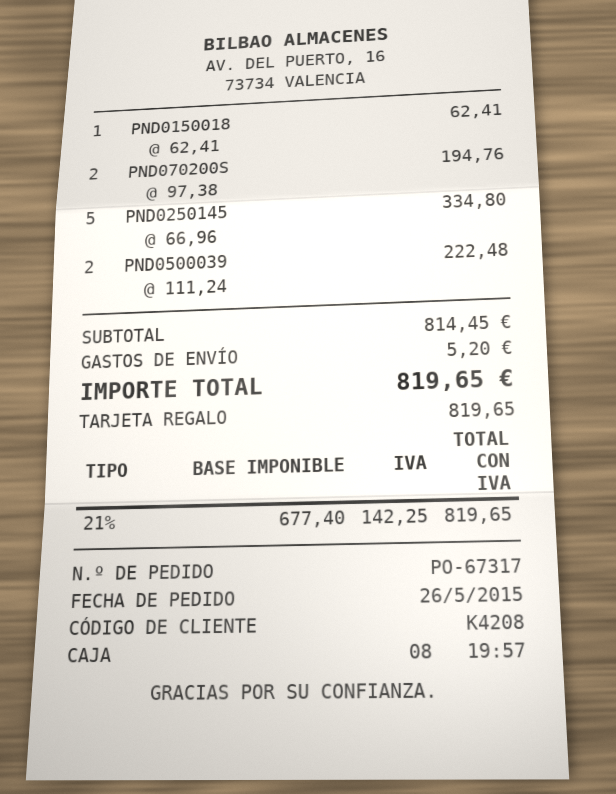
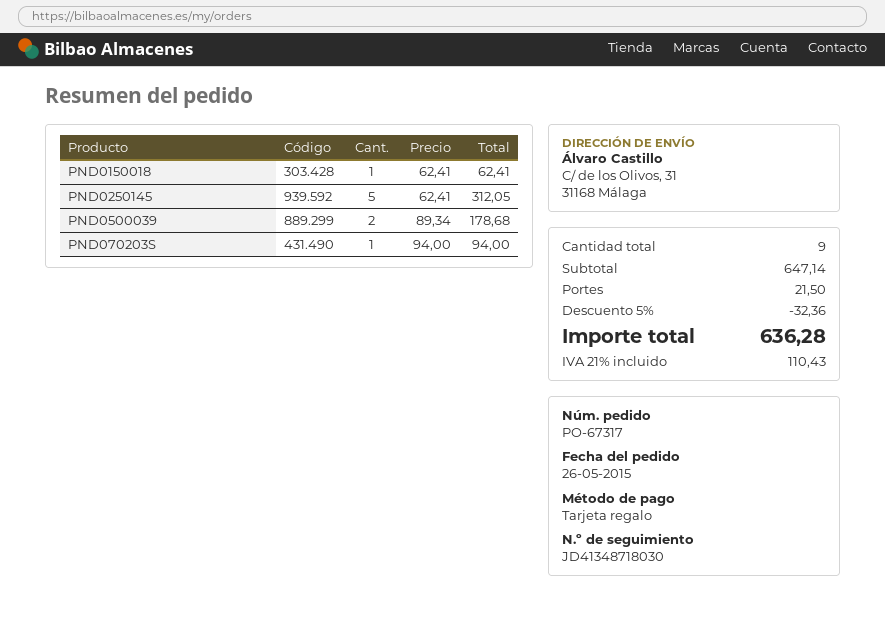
PND070200S: 2 x 97.38 = 194.76 -> none
PND0250145: 5 x 66.96 = 334.80 -> 5 x 62.41 = 312.05
PND0500039: 2 x 111.24 = 222.48 -> 2 x 89.34 = 178.68
PND070203S: none -> 1 x 94.00 = 94.00
subtotal: 814.45 -> 647.14
discount: none -> 5% = 32.36
shipping: 5.20 -> 21.50
tax: 21% = 142.25 -> 21% = 110.43
total: 819.65 -> 636.28

